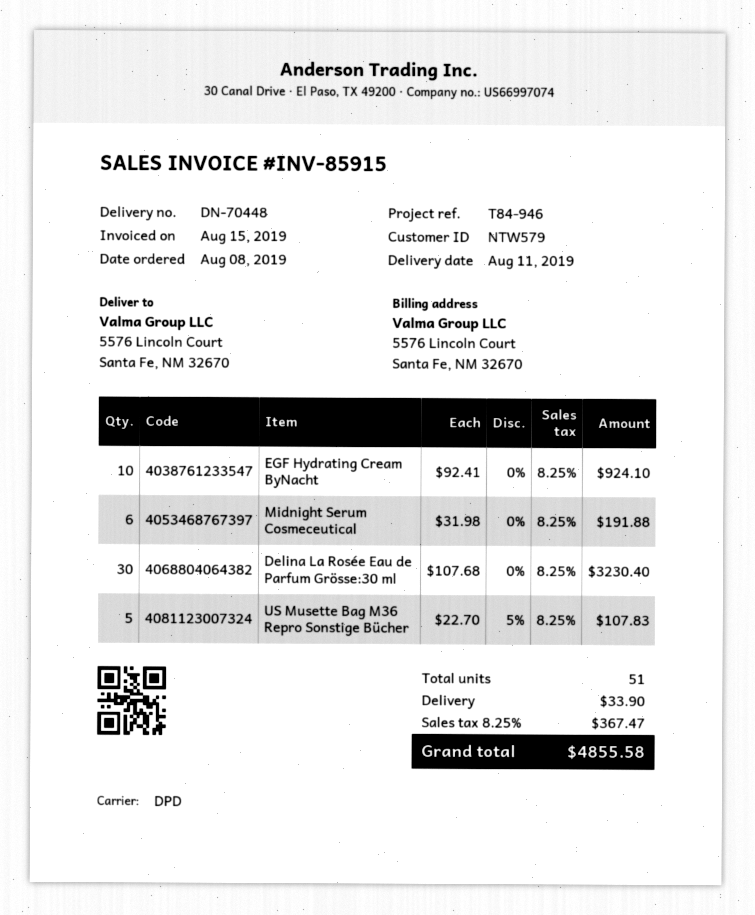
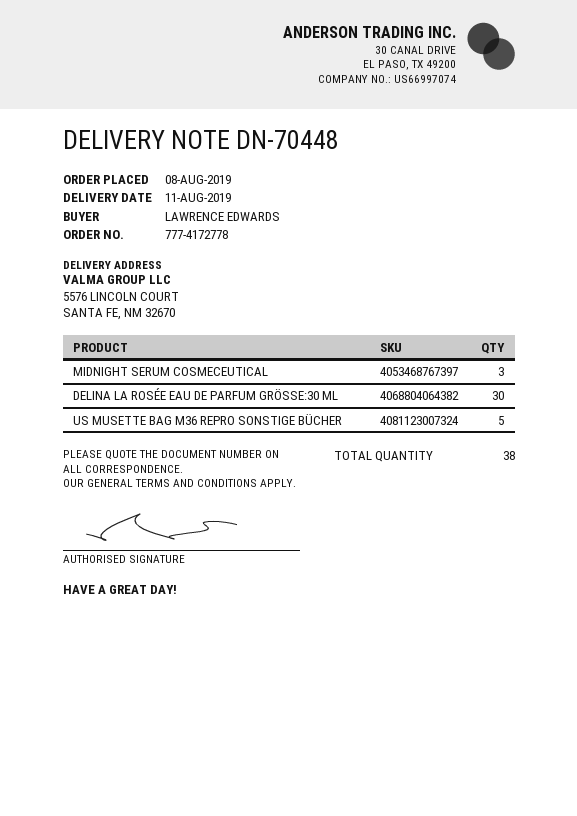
EGF Hydrating Cream ByNacht: 10 -> none
Midnight Serum Cosmeceutical: 6 -> 3
total quantity: 51 -> 38

